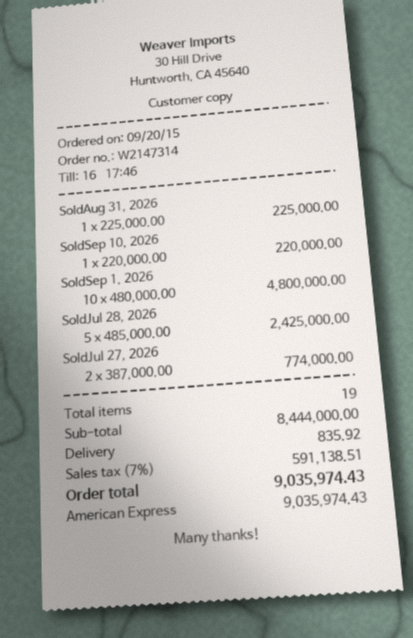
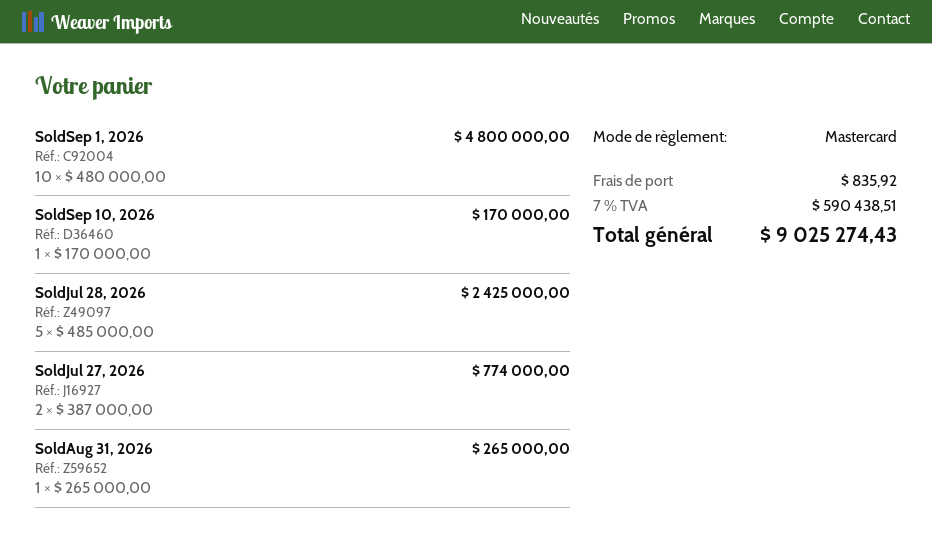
payment method: American Express -> Mastercard
SoldAug 31, 2026: 1 x 225000.00 = 225000.00 -> 1 x 265000.00 = 265000.00
SoldSep 10, 2026: 1 x 220000.00 = 220000.00 -> 1 x 170000.00 = 170000.00
tax: 7% = 591138.51 -> 7% = 590438.51
total: 9035974.43 -> 9025274.43

